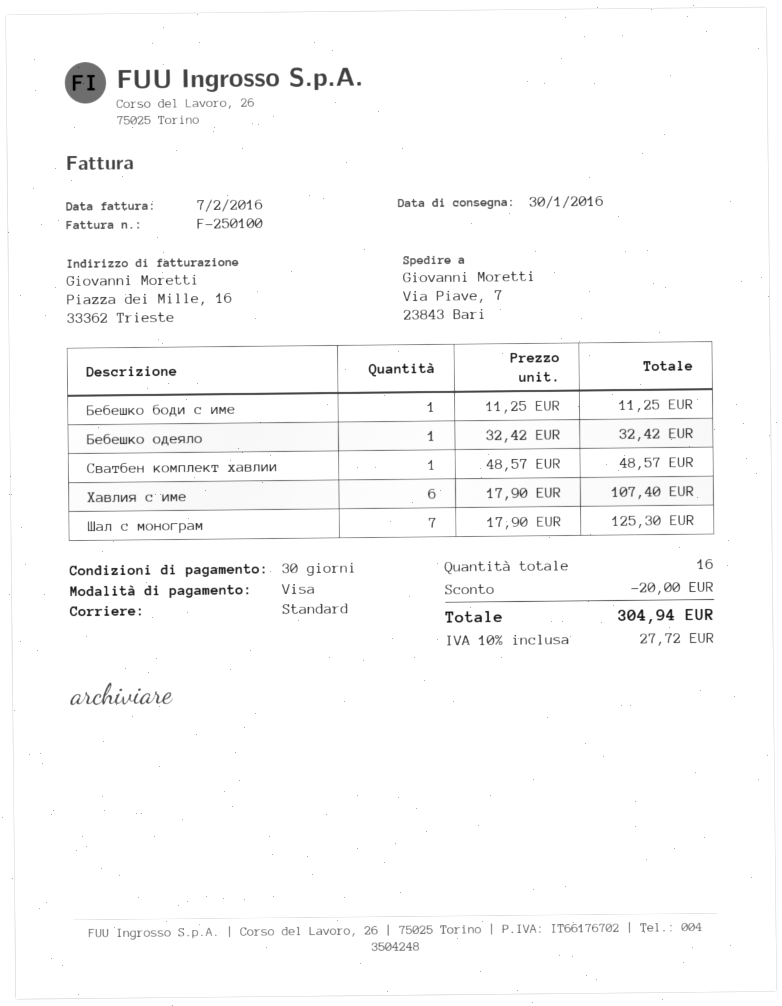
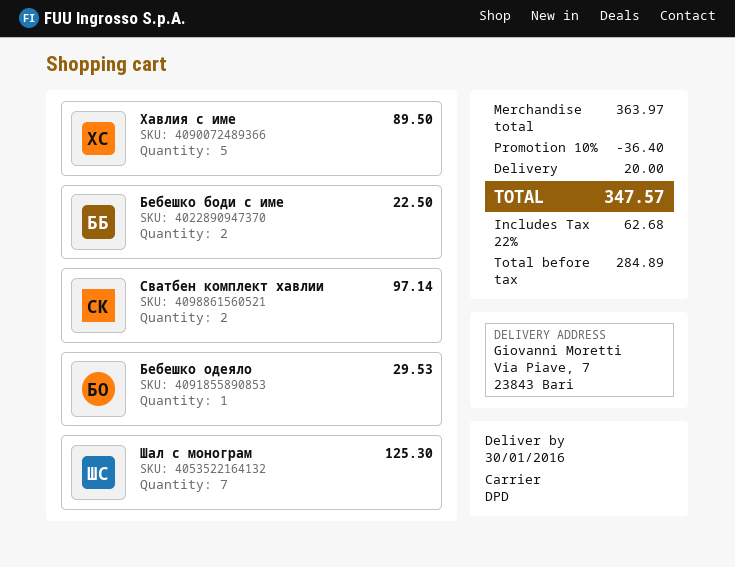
shipping method: standard -> DPD
Бебешко боди с име: 1 for 11.25 -> 2 for 22.50
Бебешко одеяло: 1 for 32.42 -> 1 for 29.53
Сватбен комплект хавлии: 1 for 48.57 -> 2 for 97.14
Хавлия с име: 6 for 107.40 -> 5 for 89.50
discount: 20.00 -> 36.40
shipping: none -> 20.00
tax: 10% = 27.72 -> 22% = 62.68
total: 304.94 -> 347.57

